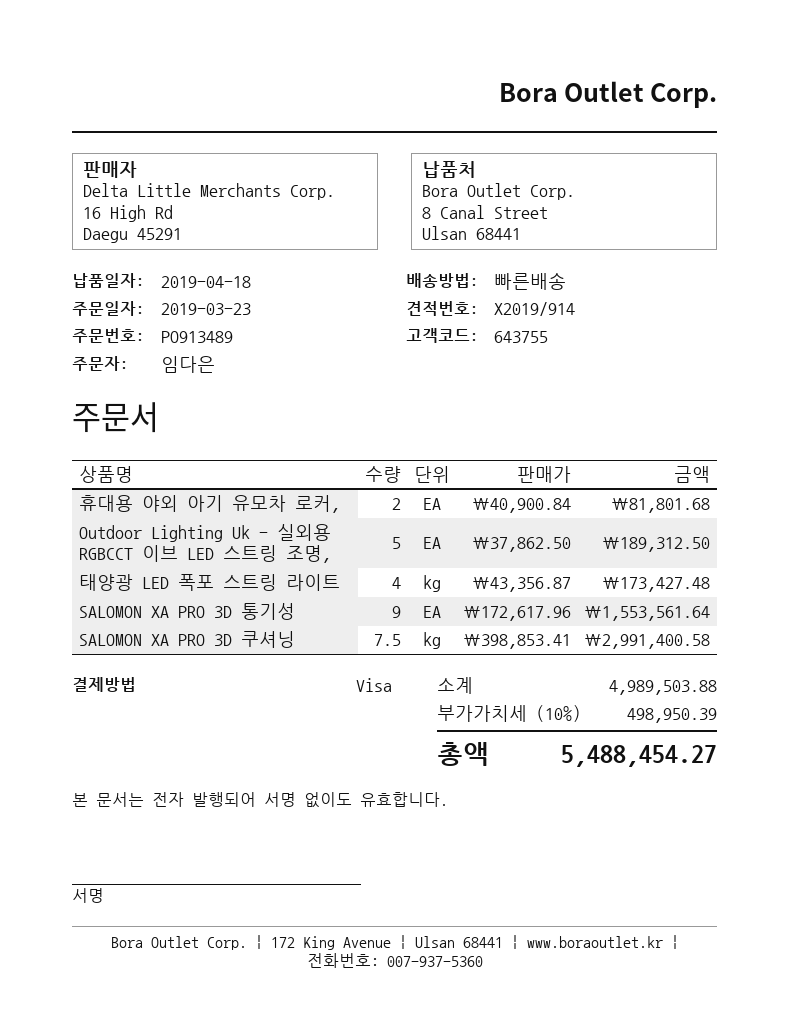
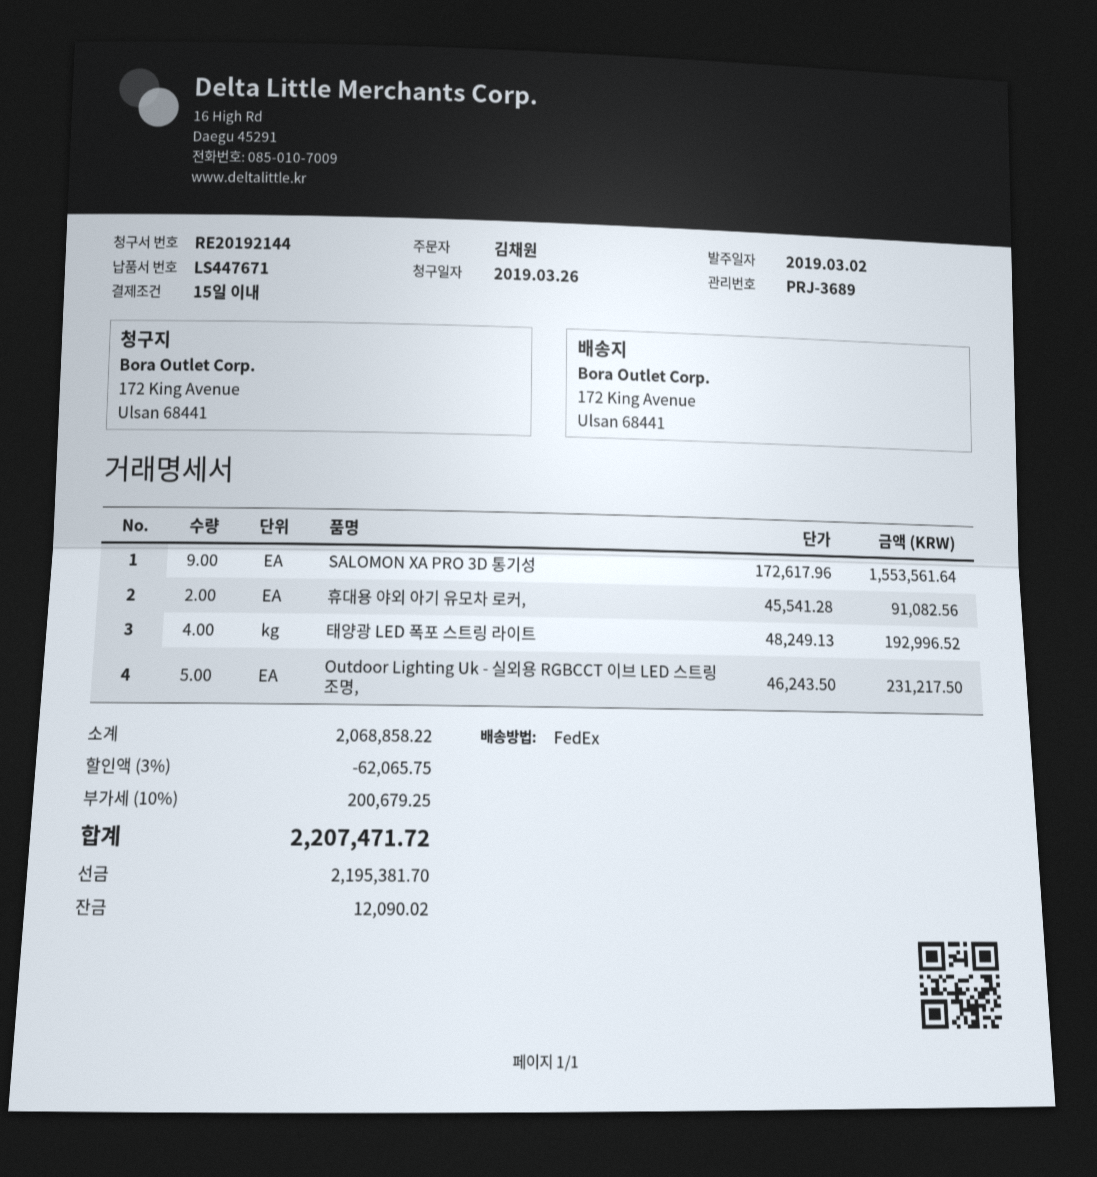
order date: 2019-03-23 -> 2019-03-02
ordered by: 임다은 -> 김채원
shipping method: express -> FedEx
ship to: 8 Canal Street, Ulsan 68441 -> 172 King Avenue, Ulsan 68441
휴대용 야외 아기 유모차 로커,: 2 x 40900.84 = 81801.68 -> 2 x 45541.28 = 91082.56
Outdoor Lighting Uk - 실외용 RGBCCT 이브 LED 스트링 조명,: 5 x 37862.50 = 189312.50 -> 5 x 46243.50 = 231217.50
태양광 LED 폭포 스트링 라이트: 4 x 43356.87 = 173427.48 -> 4 x 48249.13 = 192996.52
SALOMON XA PRO 3D 쿠셔닝: 7.5 x 398853.41 = 2991400.58 -> none
subtotal: 4989503.88 -> 2068858.22
discount: none -> 3% = 62065.75
tax: 10% = 498950.39 -> 10% = 200679.25
total: 5488454.27 -> 2207471.72

